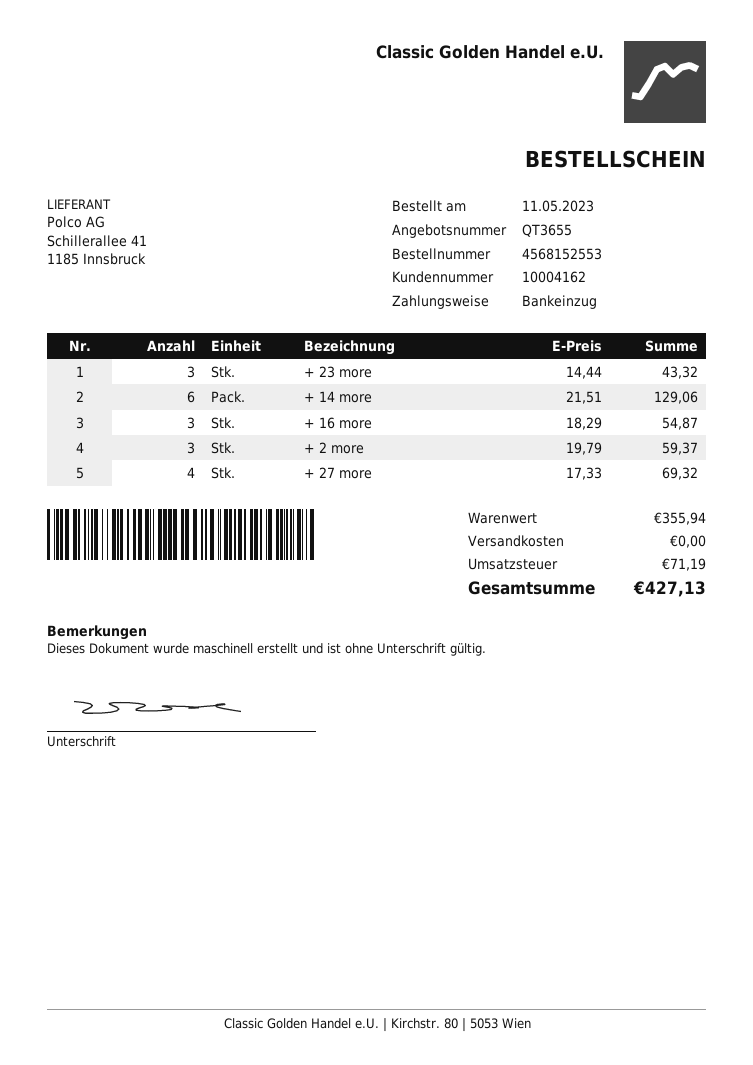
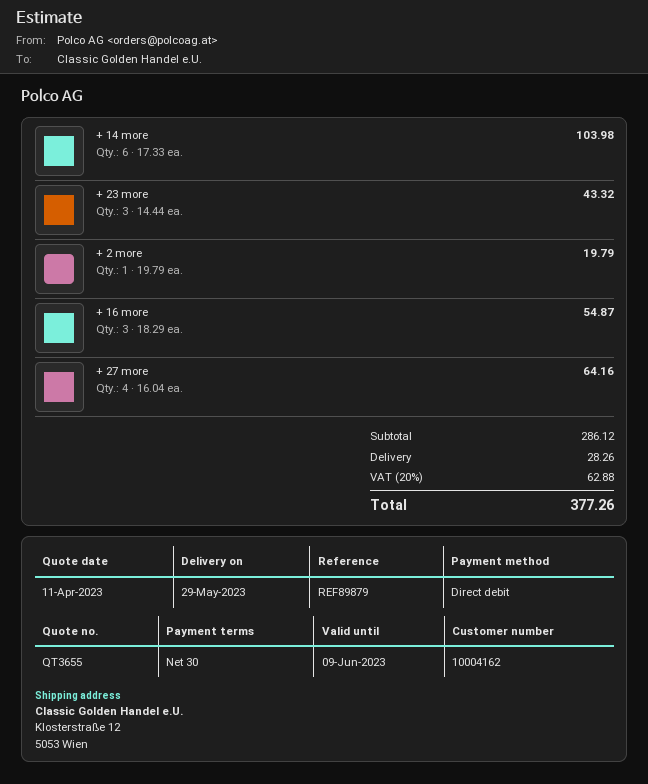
+ 14 more: 6 x 21.51 = 129.06 -> 6 x 17.33 = 103.98
+ 2 more: 3 x 19.79 = 59.37 -> 1 x 19.79 = 19.79
+ 27 more: 4 x 17.33 = 69.32 -> 4 x 16.04 = 64.16
subtotal: 355.94 -> 286.12
shipping: 0.00 -> 28.26
tax: 71.19 -> 62.88
total: 427.13 -> 377.26

